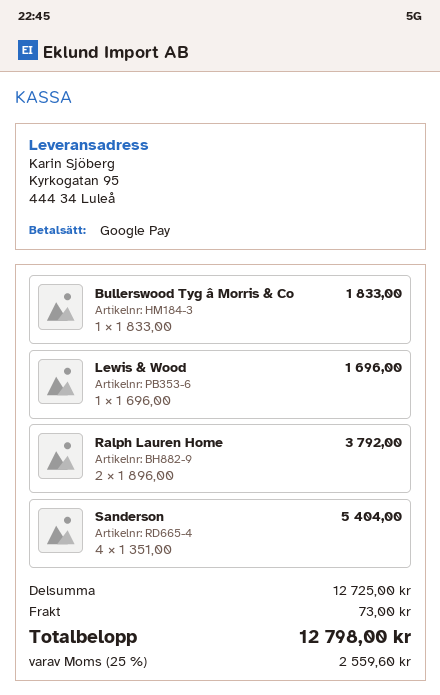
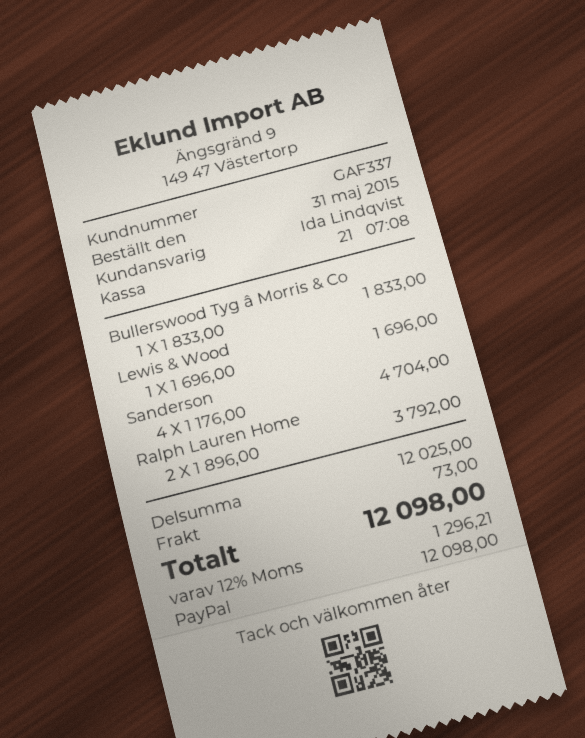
payment method: Google Pay -> PayPal
Sanderson: 4 x 1351.00 = 5404.00 -> 4 x 1176.00 = 4704.00
subtotal: 12725.00 -> 12025.00
tax: 25% = 2559.60 -> 12% = 1296.21
total: 12798.00 -> 12098.00

